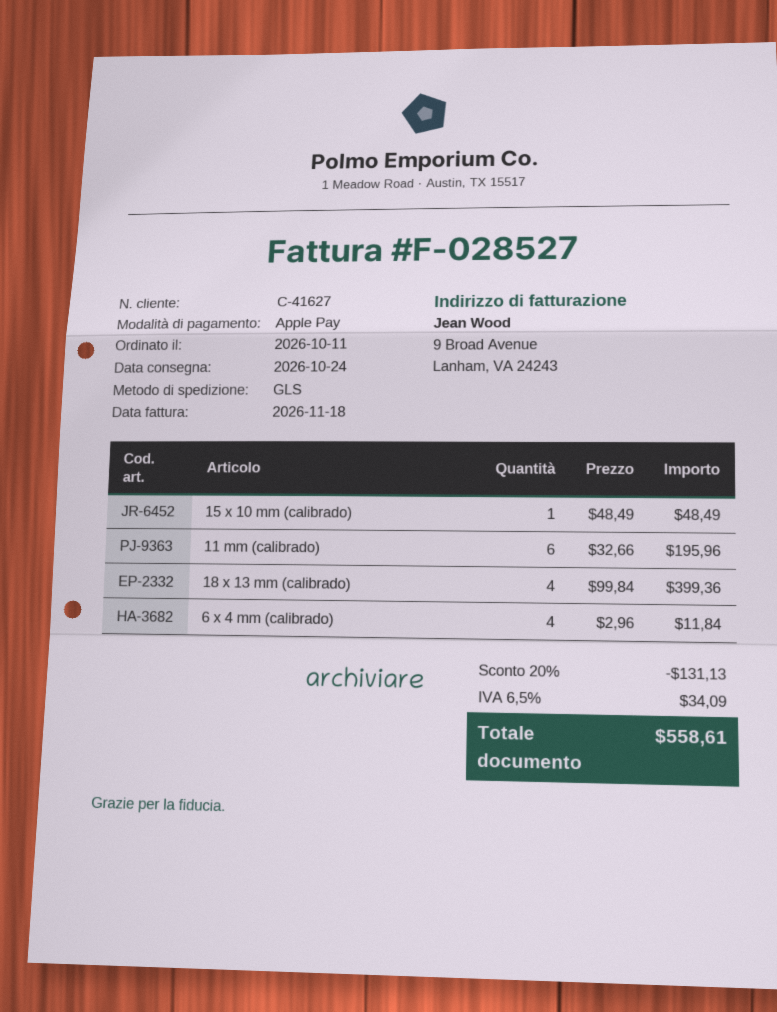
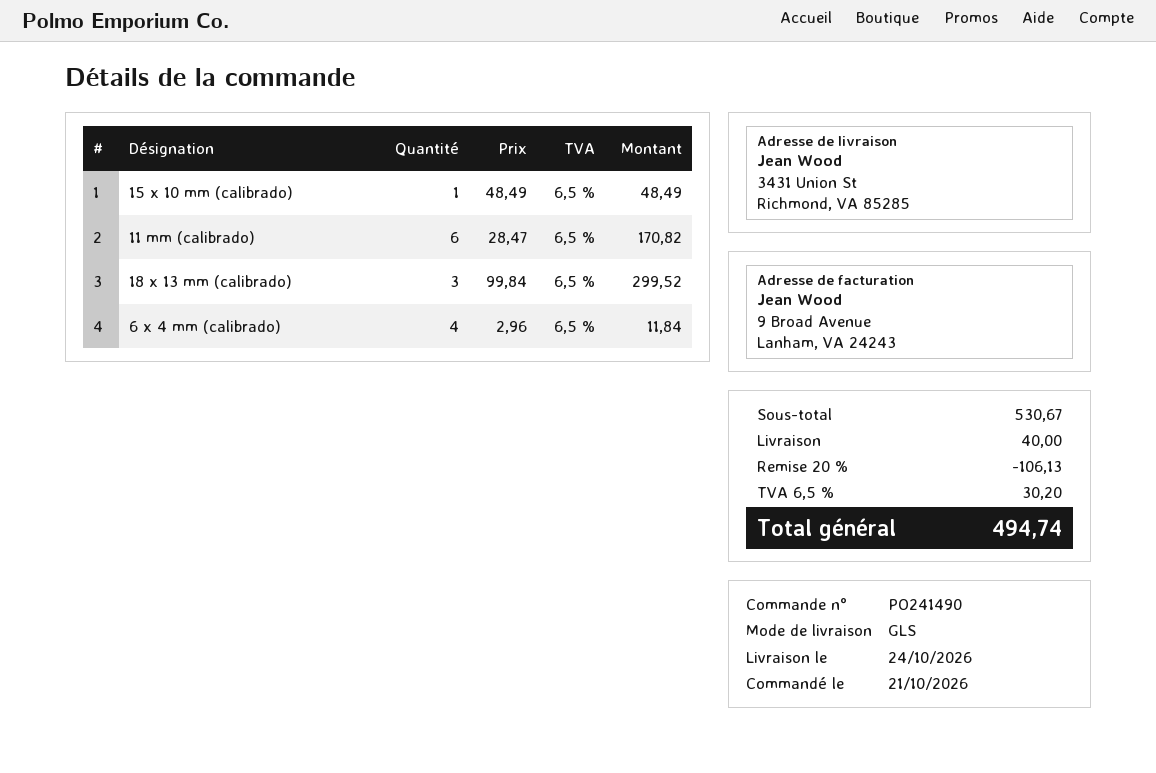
order date: 2026-10-11 -> 2026-10-21
11 mm (calibrado): 6 x 32.66 = 195.96 -> 6 x 28.47 = 170.82
18 x 13 mm (calibrado): 4 x 99.84 = 399.36 -> 3 x 99.84 = 299.52
discount: 20% = 131.13 -> 20% = 106.13
shipping: none -> 40.00
tax: 6.5% = 34.09 -> 6.5% = 30.20
total: 558.61 -> 494.74

